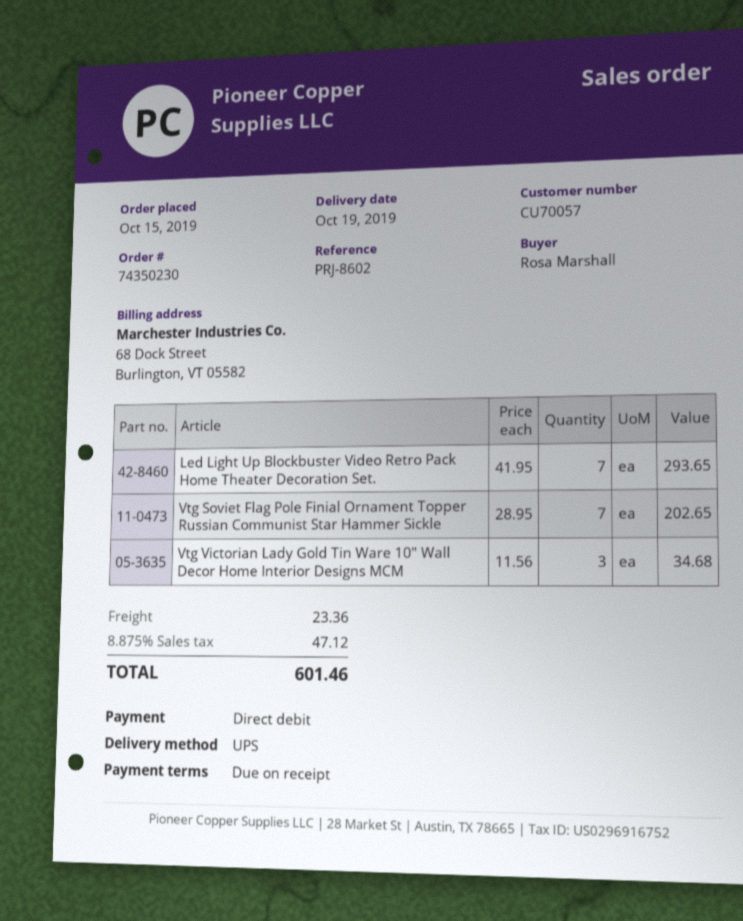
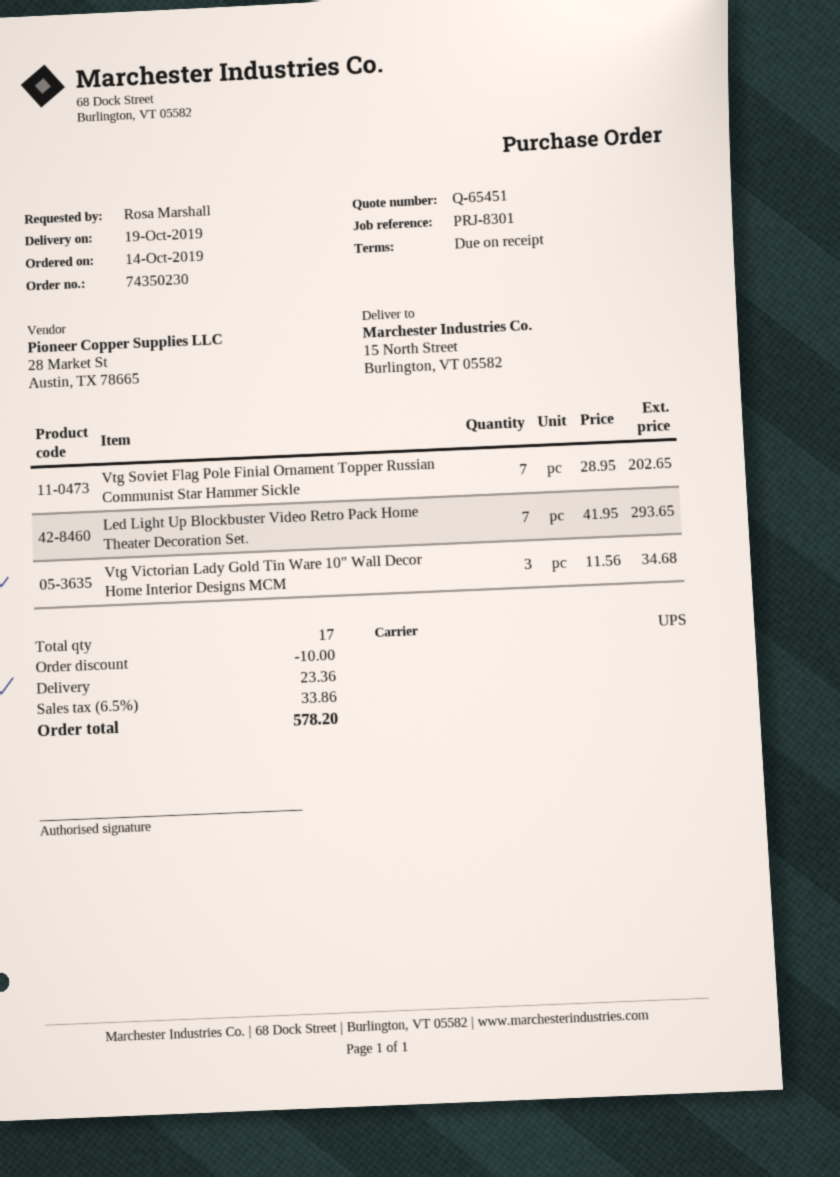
order date: 2019-10-15 -> 2019-10-14
reference: PRJ-8602 -> PRJ-8301
discount: none -> 10.00
tax: 8.875% = 47.12 -> 6.5% = 33.86
total: 601.46 -> 578.20

